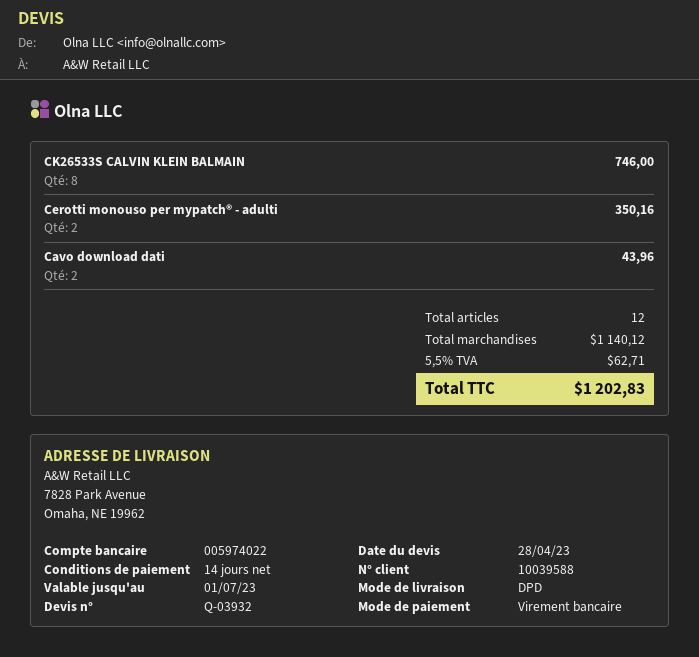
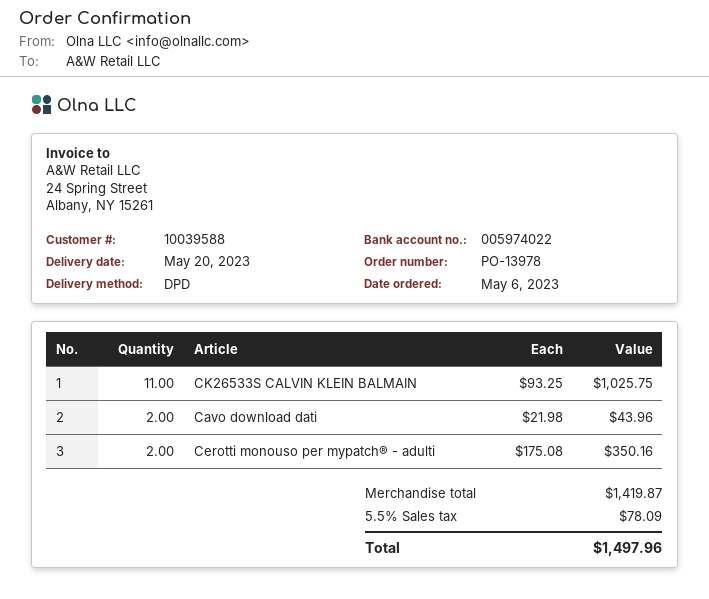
CK26533S CALVIN KLEIN BALMAIN: 8 for 746.00 -> 11 for 1025.75
subtotal: 1140.12 -> 1419.87
tax: 5.5% = 62.71 -> 5.5% = 78.09
total: 1202.83 -> 1497.96

